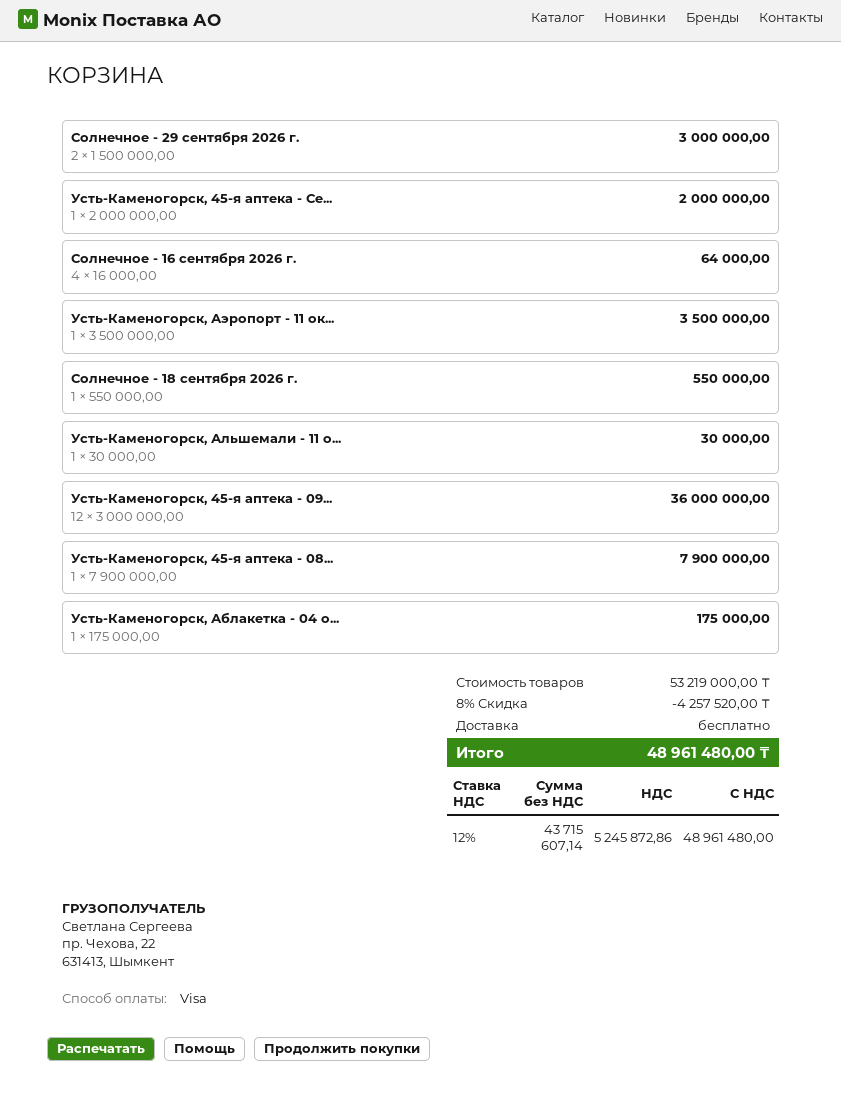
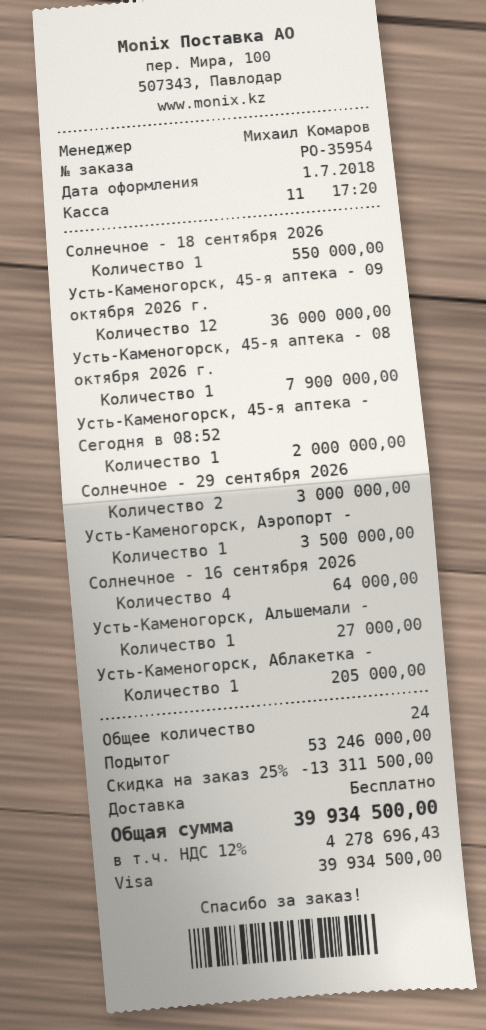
Усть-Каменогорск, Альшемали - 11 о...: 1 for 30000.00 -> 1 for 27000.00
Усть-Каменогорск, Аблакетка - 04 о...: 1 for 175000.00 -> 1 for 205000.00
subtotal: 53219000.00 -> 53246000.00
discount: 8% = 4257520.00 -> 25% = 13311500.00
tax: 12% = 5245872.86 -> 12% = 4278696.43
total: 48961480.00 -> 39934500.00

